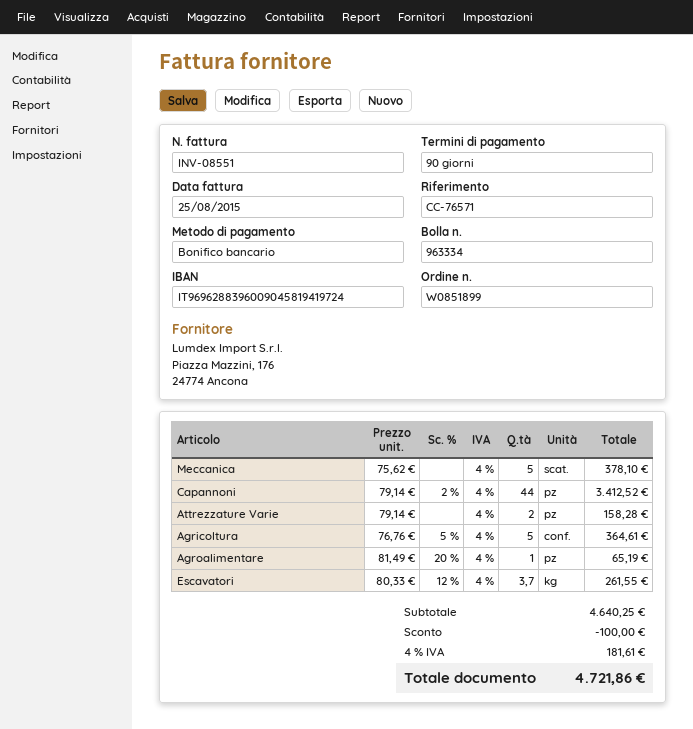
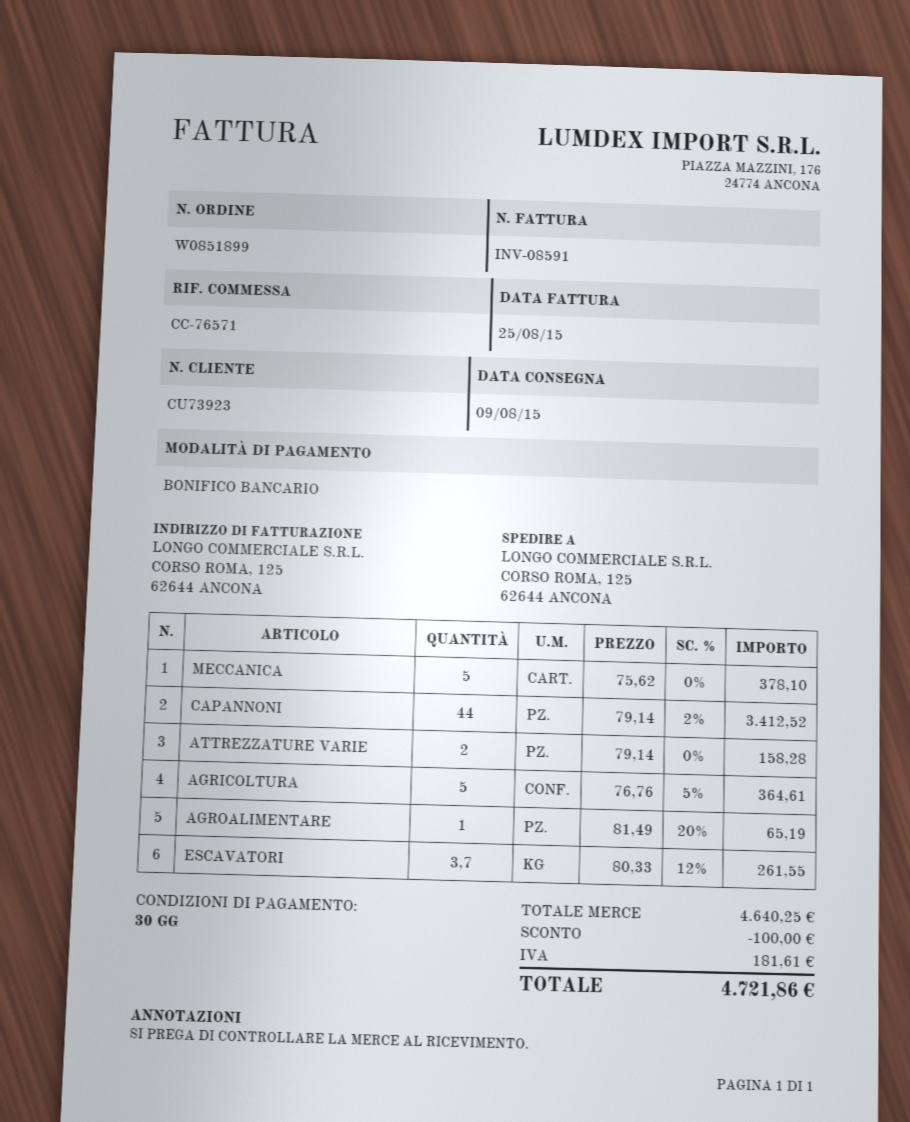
invoice number: INV-08551 -> INV-08591
payment terms: 90 days -> 30 days

